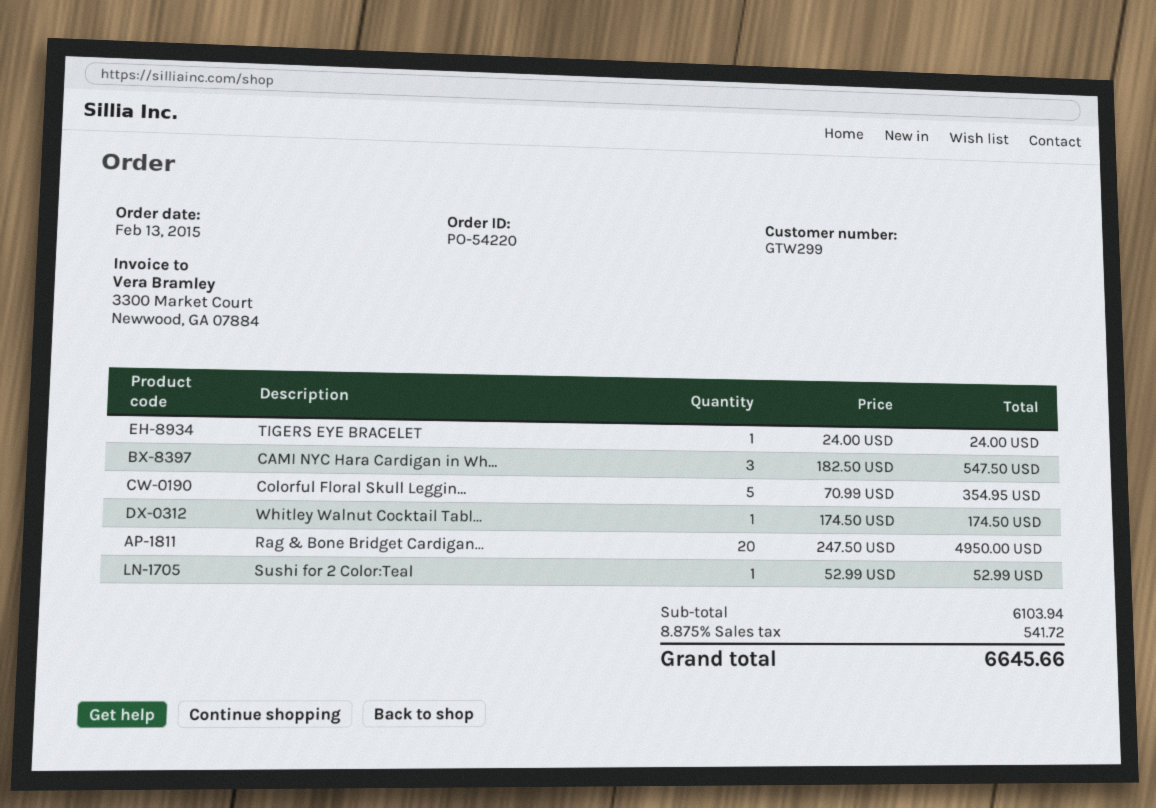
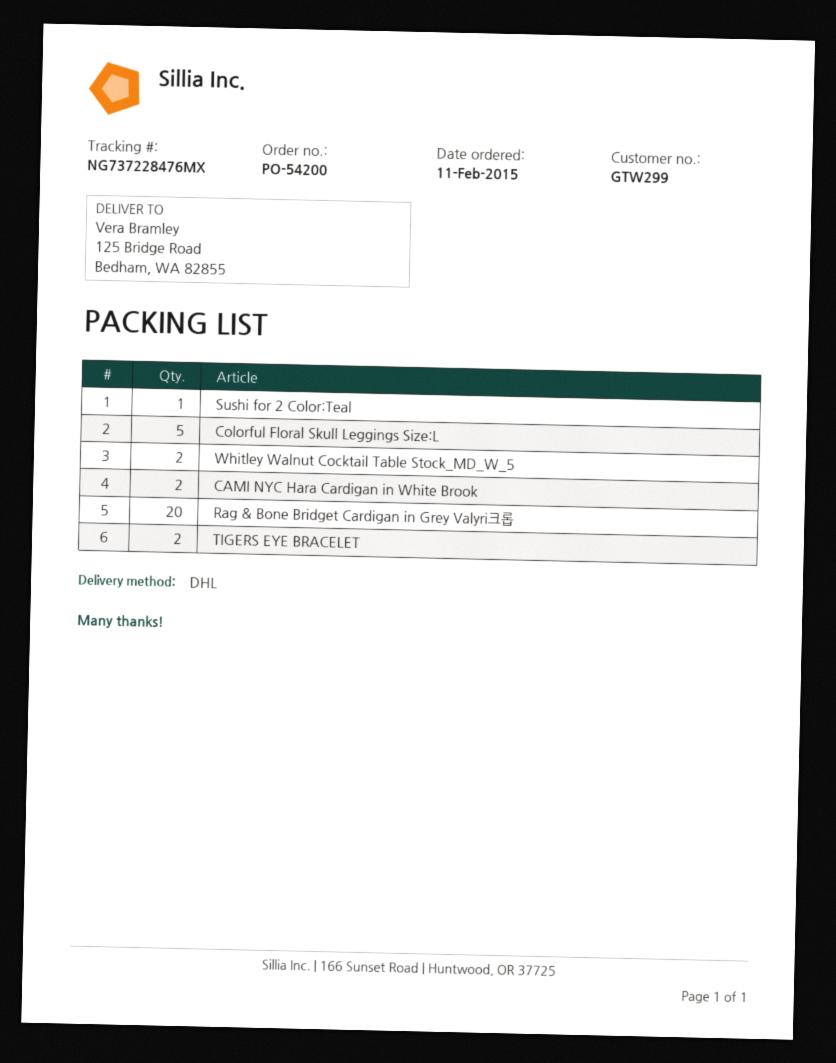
order number: PO-54220 -> PO-54200
order date: 2015-02-13 -> 2015-02-11
TIGERS EYE BRACELET: 1 -> 2
CAMI NYC Hara Cardigan in Wh...: 3 -> 2
Whitley Walnut Cocktail Tabl...: 1 -> 2

